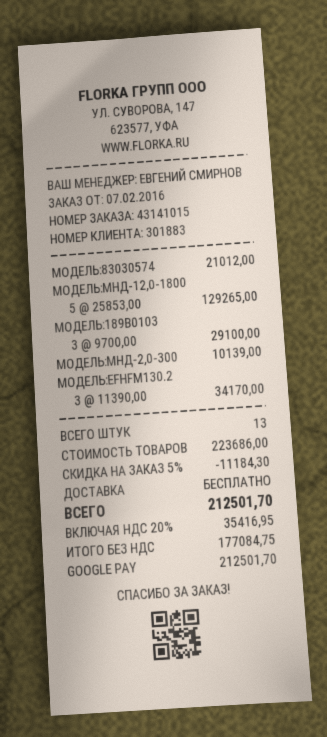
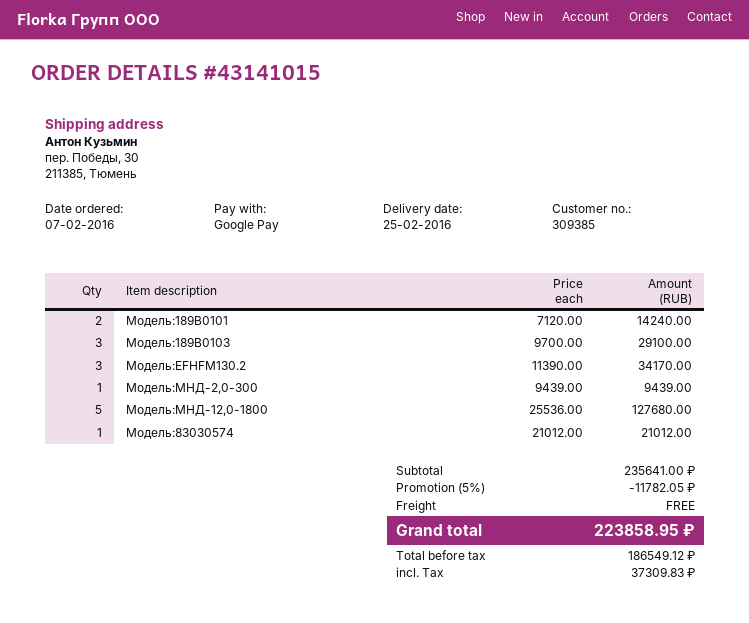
customer number: 301883 -> 309385
МОДЕЛЬ:МНД-12,0-1800: 5 x 25853.00 = 129265.00 -> 5 x 25536.00 = 127680.00
МОДЕЛЬ:МНД-2,0-300: 1 x 10139.00 = 10139.00 -> 1 x 9439.00 = 9439.00
Модель:189B0101: none -> 2 x 7120.00 = 14240.00
subtotal: 223686.00 -> 235641.00
discount: 5% = 11184.30 -> 5% = 11782.05
net: 177084.75 -> 186549.12
tax: 35416.95 -> 37309.83
total: 212501.70 -> 223858.95

